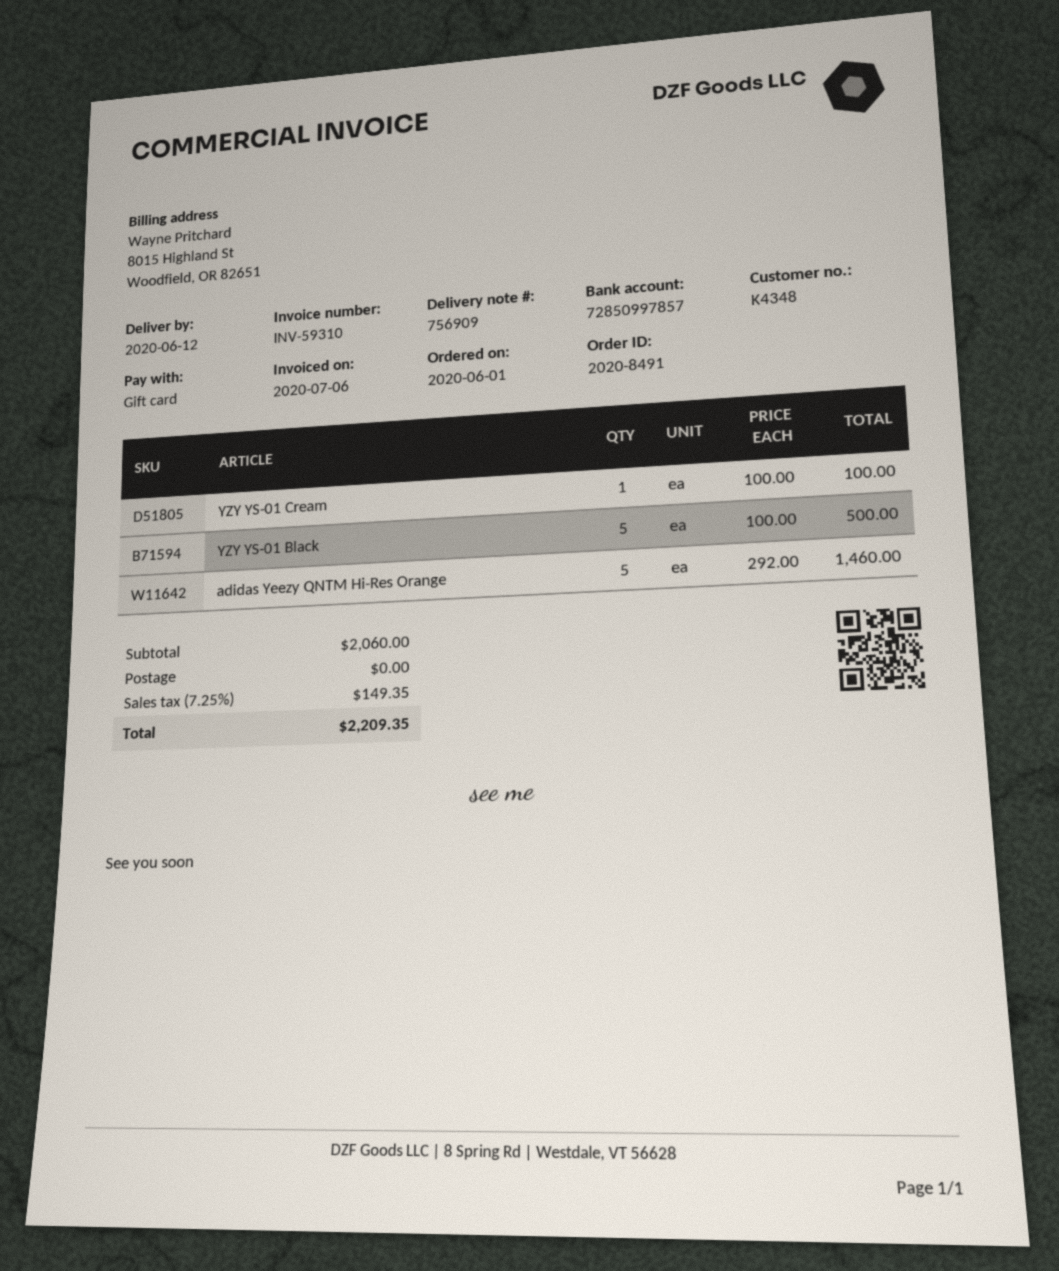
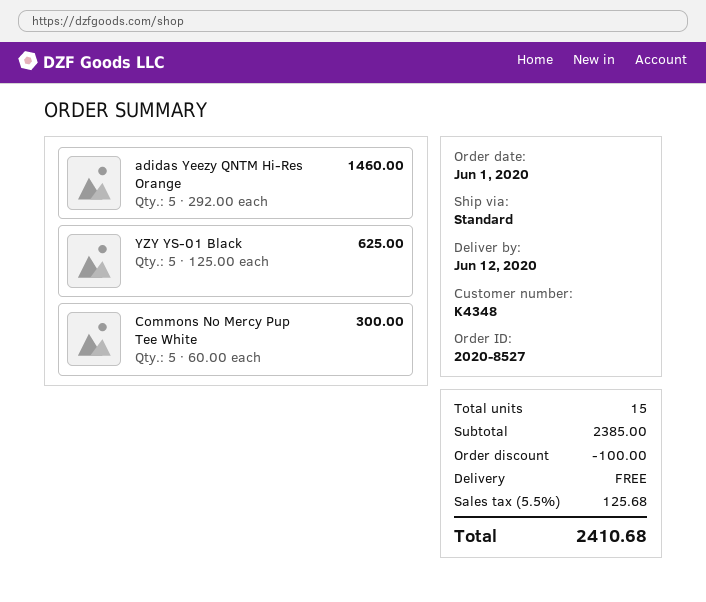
order number: 2020-8491 -> 2020-8527
YZY YS-01 Cream: 1 x 100.00 = 100.00 -> none
YZY YS-01 Black: 5 x 100.00 = 500.00 -> 5 x 125.00 = 625.00
Commons No Mercy Pup Tee White: none -> 5 x 60.00 = 300.00
subtotal: 2060.00 -> 2385.00
discount: none -> 100.00
tax: 7.25% = 149.35 -> 5.5% = 125.68
total: 2209.35 -> 2410.68

